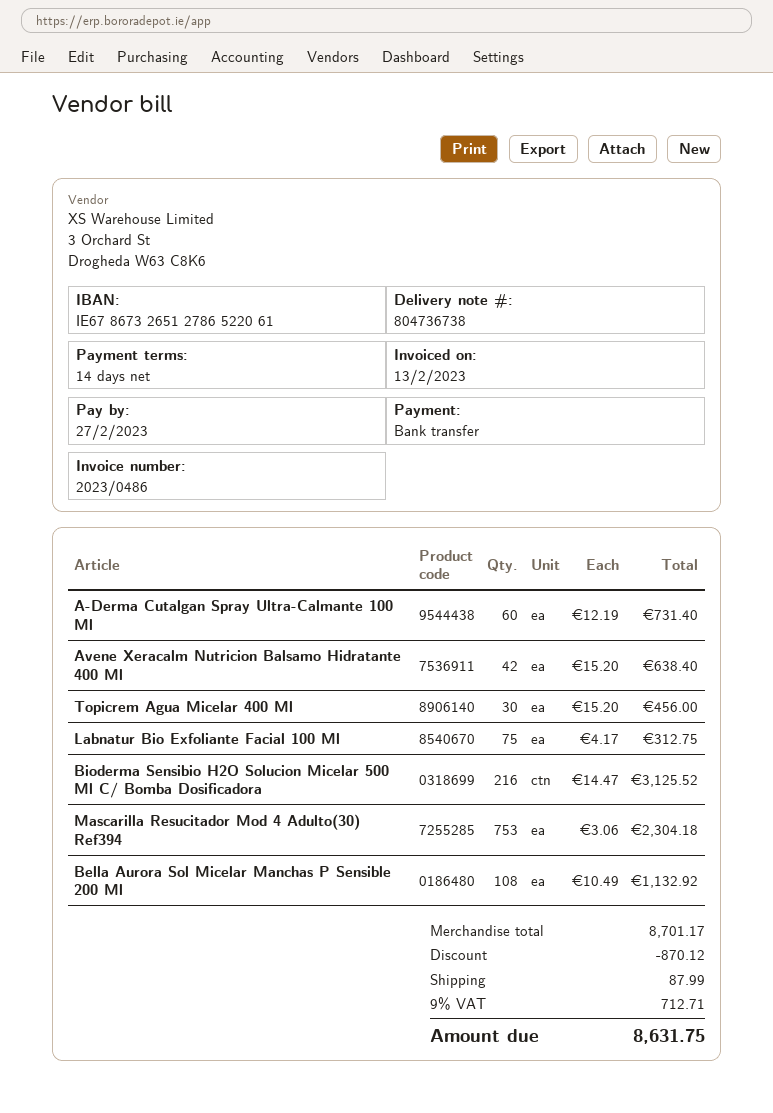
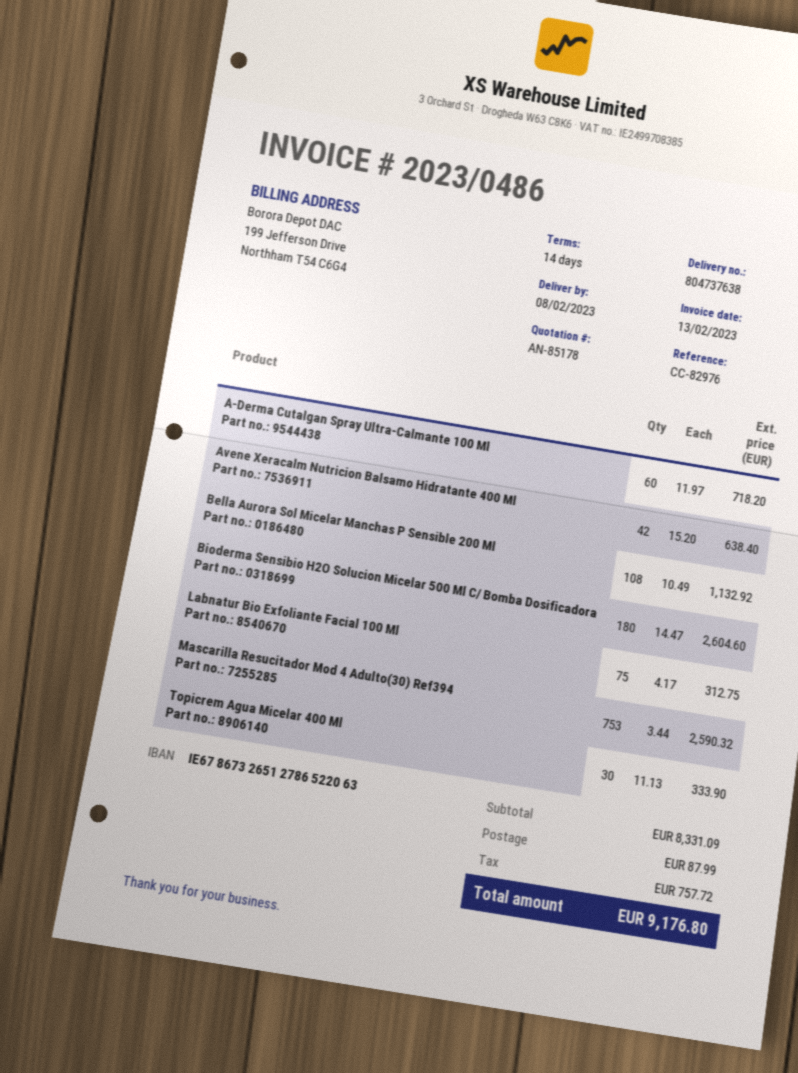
delivery note number: 804736738 -> 804737638
bank account: IE67867326512786522061 -> IE67867326512786522063
A-Derma Cutalgan Spray Ultra-Calmante 100 Ml: 60 x 12.19 = 731.40 -> 60 x 11.97 = 718.20
Topicrem Agua Micelar 400 Ml: 30 x 15.20 = 456.00 -> 30 x 11.13 = 333.90
Bioderma Sensibio H2O Solucion Micelar 500 Ml C/ Bomba Dosificadora: 216 x 14.47 = 3125.52 -> 180 x 14.47 = 2604.60
Mascarilla Resucitador Mod 4 Adulto(30) Ref394: 753 x 3.06 = 2304.18 -> 753 x 3.44 = 2590.32
subtotal: 8701.17 -> 8331.09
discount: 870.12 -> none
tax: 712.71 -> 757.72
total: 8631.75 -> 9176.80

